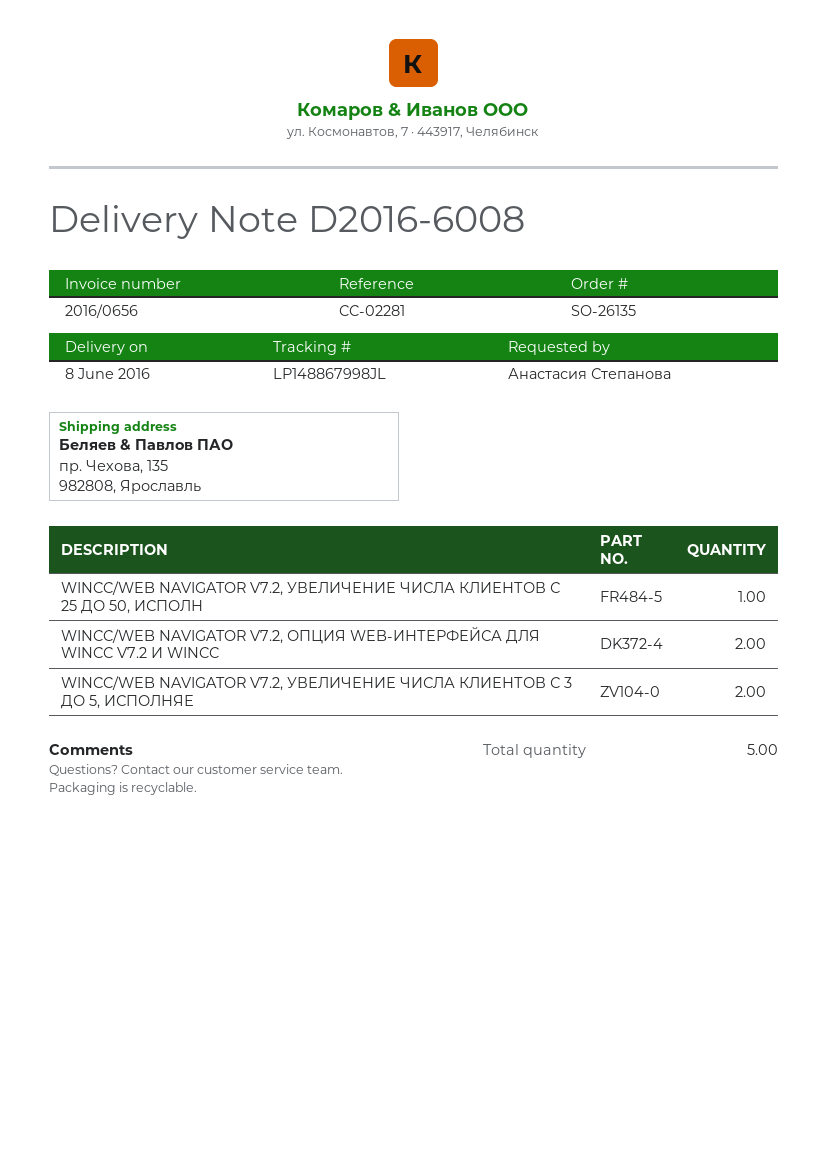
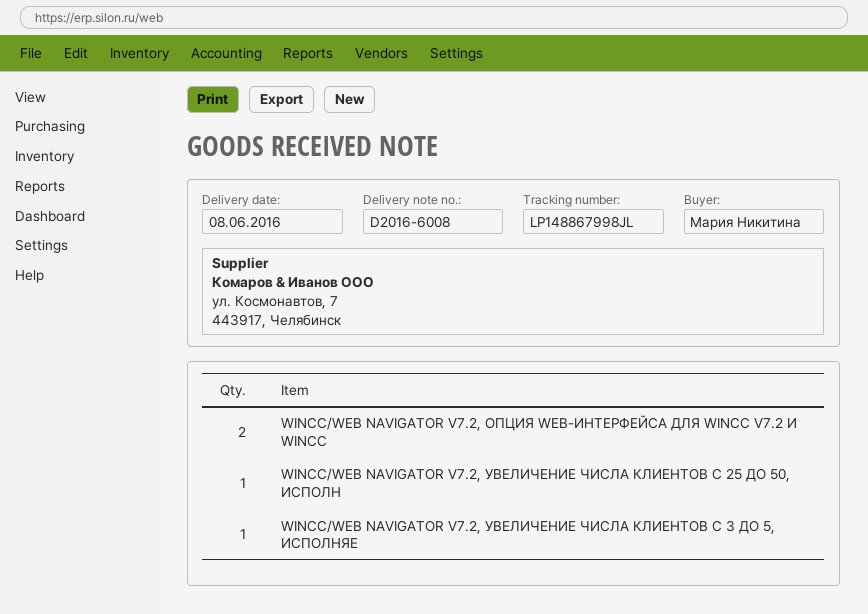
ordered by: Анастасия Степанова -> Мария Никитина
WINCC/WEB NAVIGATOR V7.2, УВЕЛИЧЕНИЕ ЧИСЛА КЛИЕНТОВ С 3 ДО 5, ИСПОЛНЯЕ: 2 -> 1

